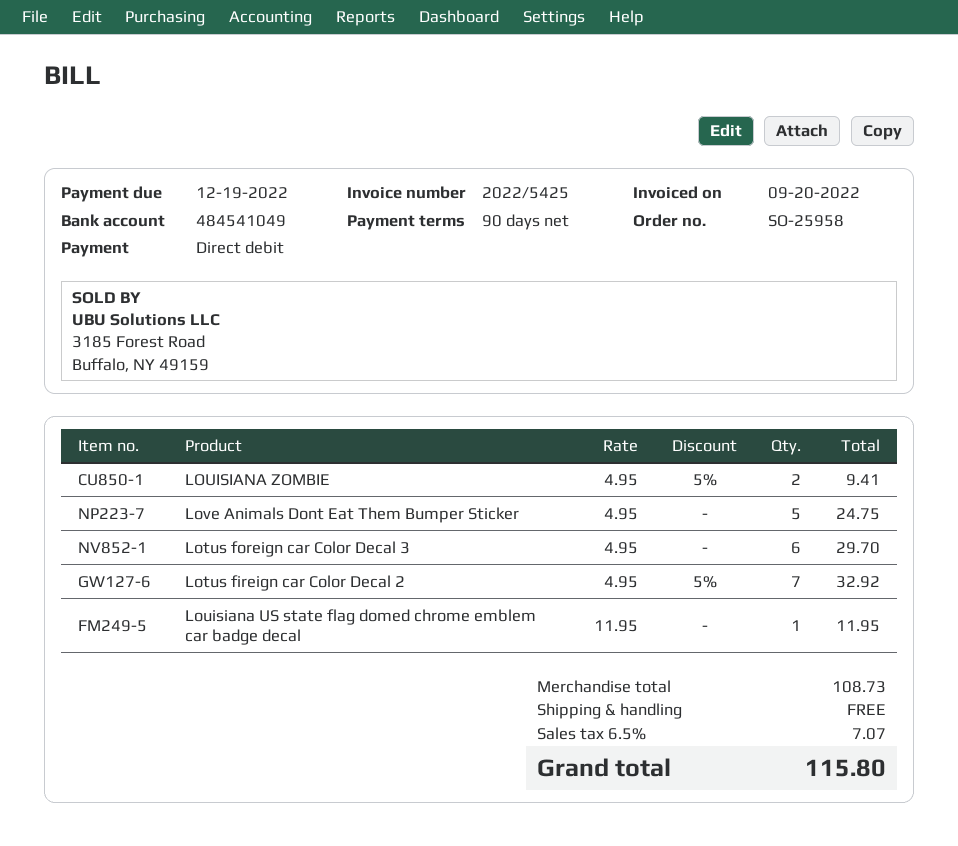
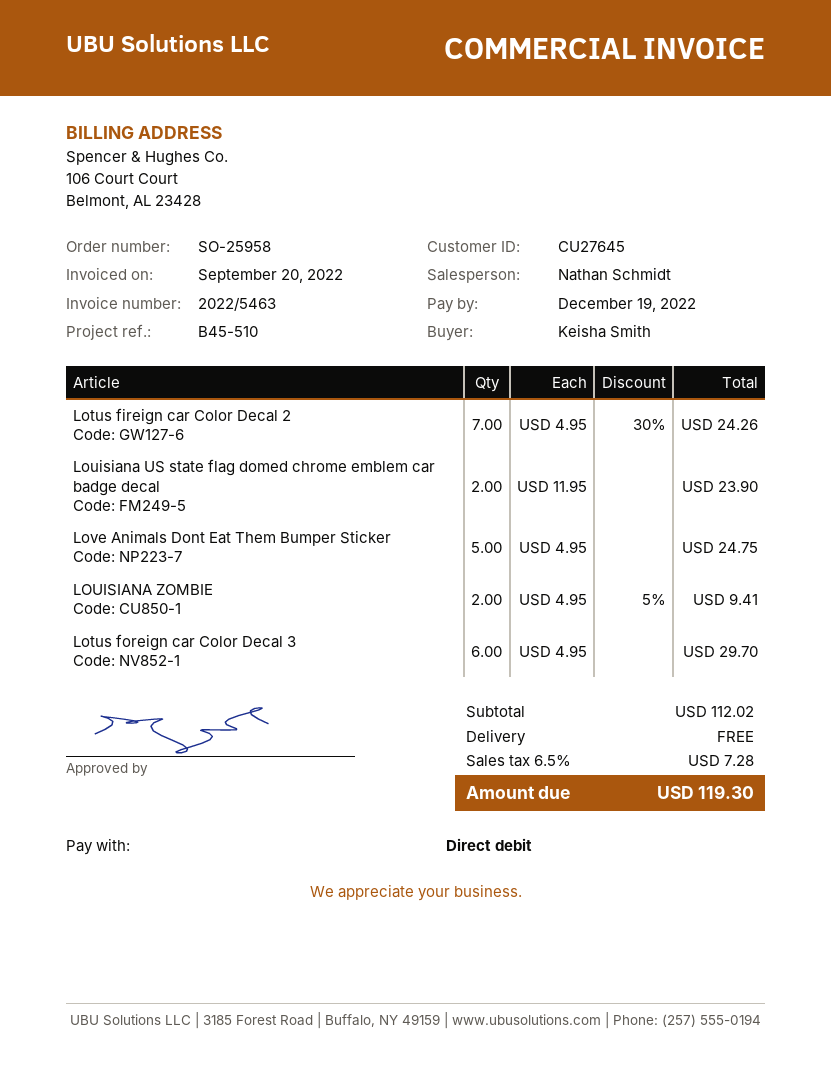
invoice number: 2022/5425 -> 2022/5463
Lotus fireign car Color Decal 2: 7 x 4.95 - 5% = 32.92 -> 7 x 4.95 - 30% = 24.26
Louisiana US state flag domed chrome emblem car badge decal: 1 x 11.95 = 11.95 -> 2 x 11.95 = 23.90
subtotal: 108.73 -> 112.02
tax: 6.5% = 7.07 -> 6.5% = 7.28
total: 115.80 -> 119.30

